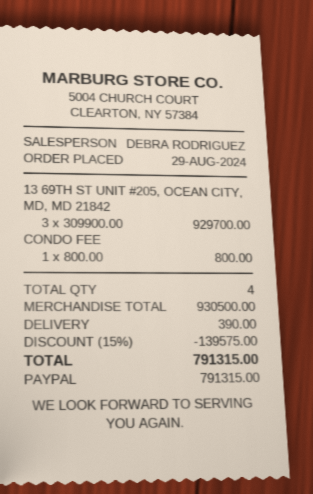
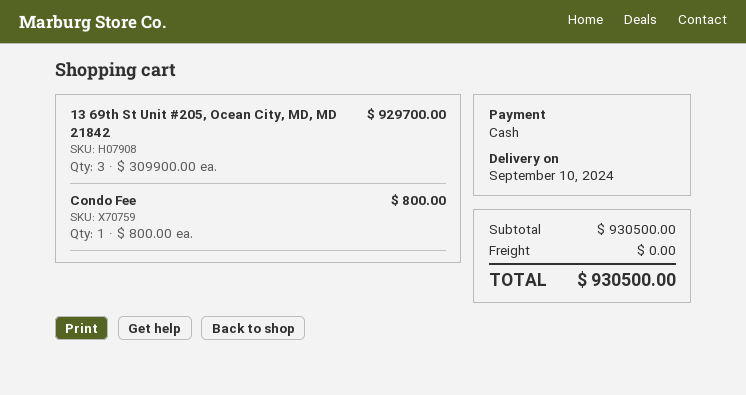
payment method: PayPal -> cash
discount: 15% = 139575.00 -> none
shipping: 390.00 -> 0.00
total: 791315.00 -> 930500.00

